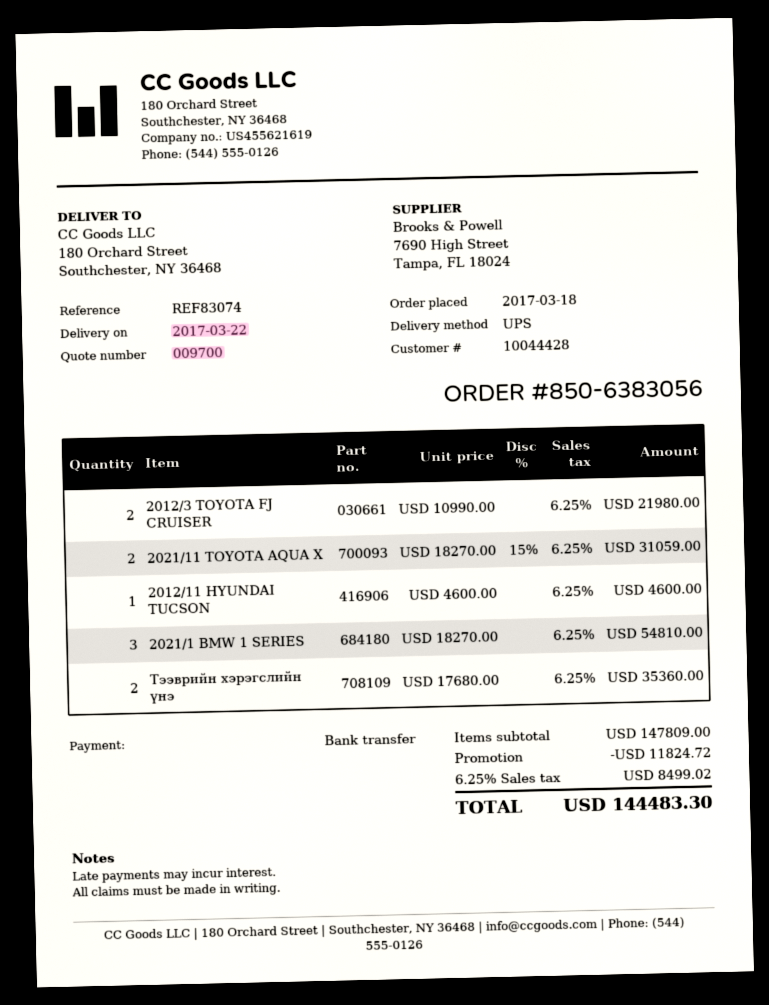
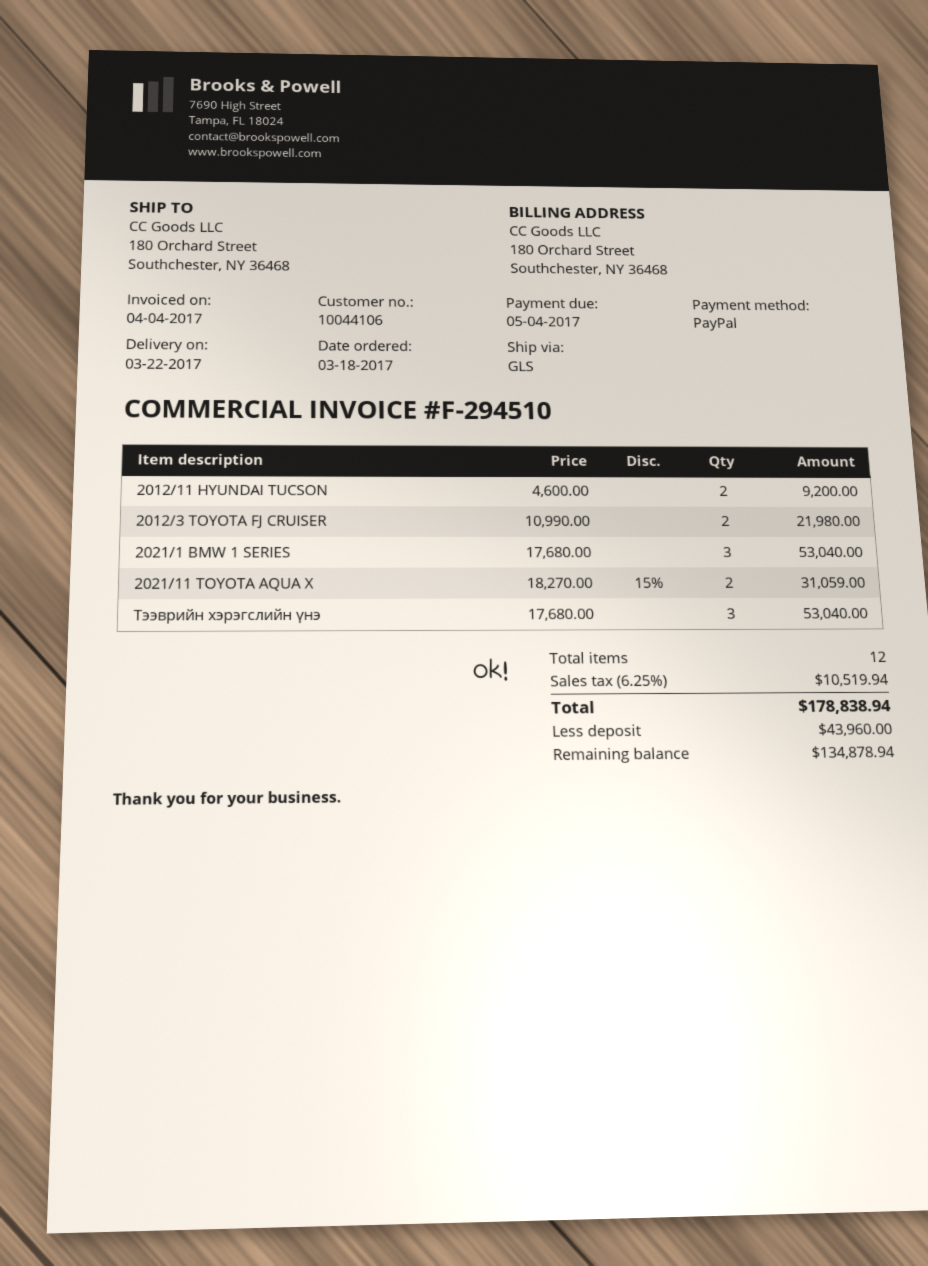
customer number: 10044428 -> 10044106
payment method: bank transfer -> PayPal
shipping method: UPS -> GLS
2012/11 HYUNDAI TUCSON: 1 x 4600.00 = 4600.00 -> 2 x 4600.00 = 9200.00
2021/1 BMW 1 SERIES: 3 x 18270.00 = 54810.00 -> 3 x 17680.00 = 53040.00
Тээврийн хэрэгслийн үнэ: 2 x 17680.00 = 35360.00 -> 3 x 17680.00 = 53040.00
discount: 11824.72 -> none
tax: 6.25% = 8499.02 -> 6.25% = 10519.94
total: 144483.30 -> 178838.94

